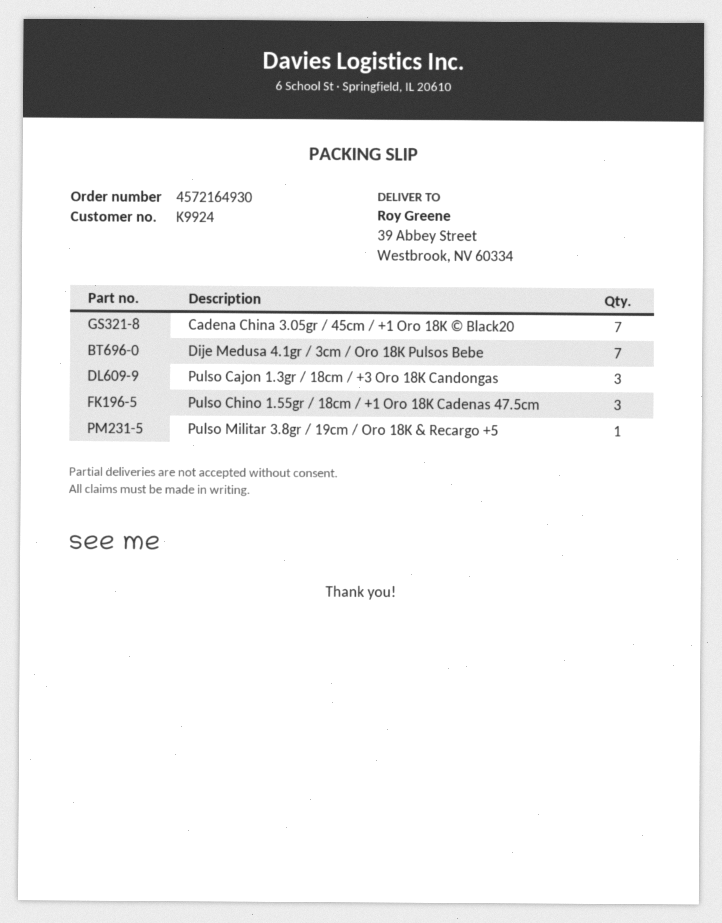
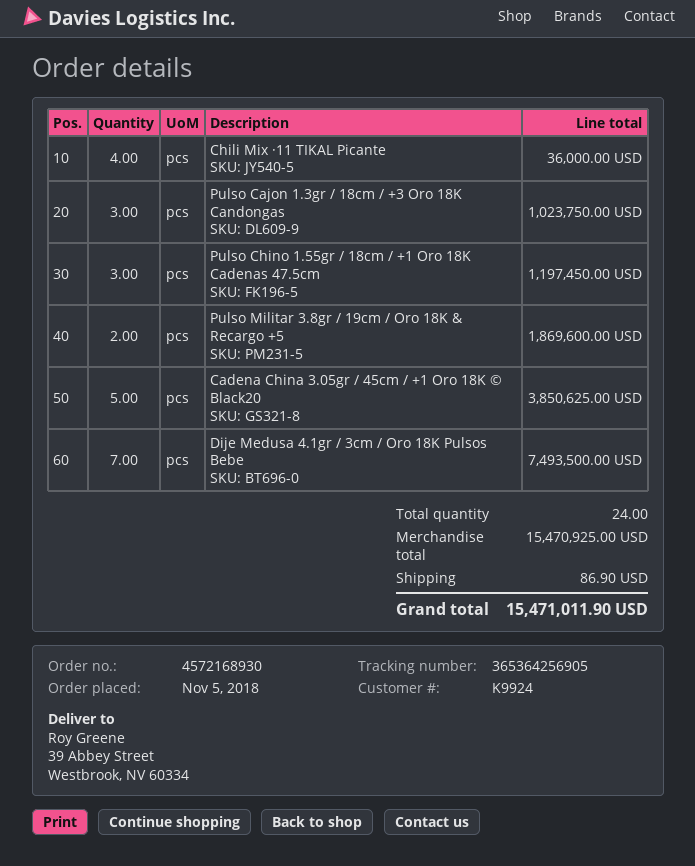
order number: 4572164930 -> 4572168930
Cadena China 3.05gr / 45cm / +1 Oro 18K © Black20: 7 -> 5
Pulso Militar 3.8gr / 19cm / Oro 18K & Recargo +5: 1 -> 2
Chili Mix ·11 TIKAL Picante: none -> 4

